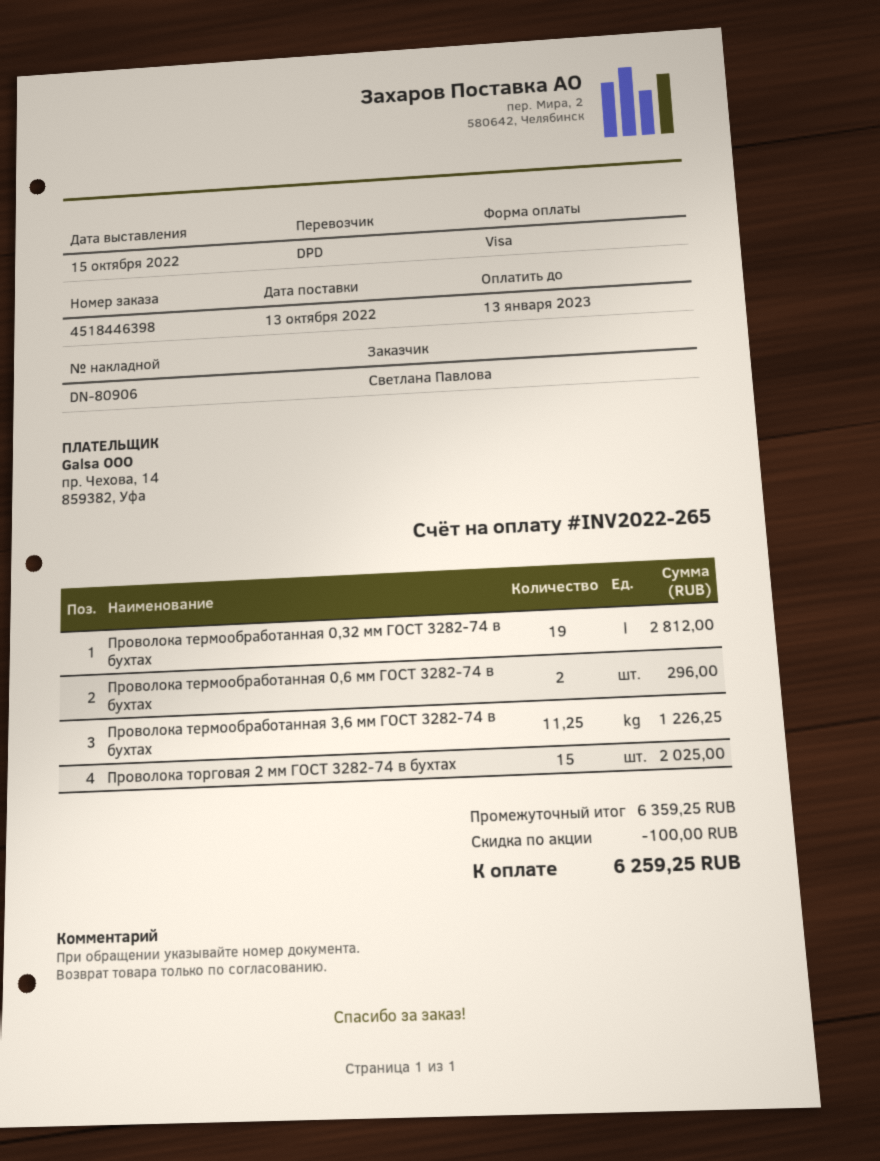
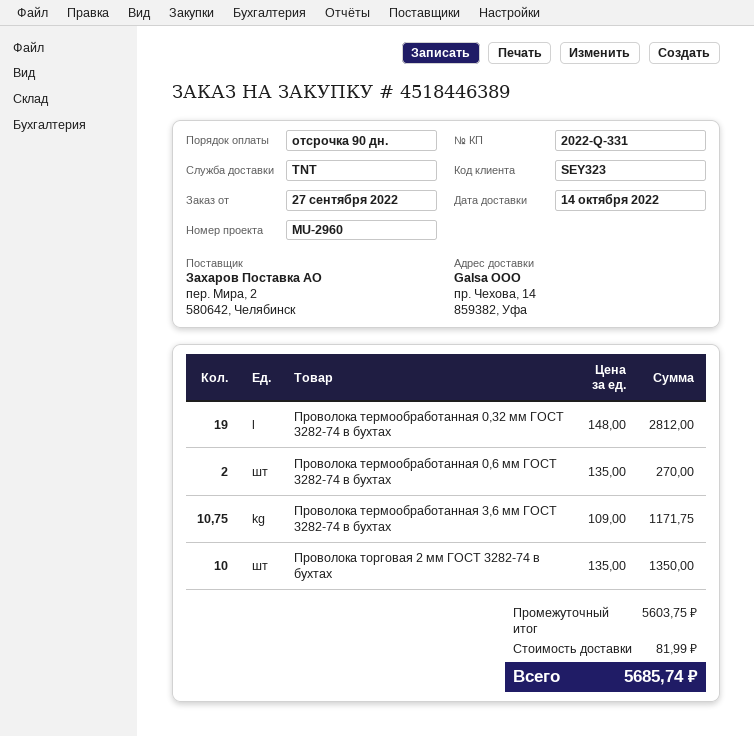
order number: 4518446398 -> 4518446389
delivery date: 2022-10-13 -> 2022-10-14
shipping method: DPD -> TNT
Проволока термообработанная 0,6 мм ГОСТ 3282-74 в бухтах: 2 for 296.00 -> 2 for 270.00
Проволока термообработанная 3,6 мм ГОСТ 3282-74 в бухтах: 11.25 for 1226.25 -> 10.75 for 1171.75
Проволока торговая 2 мм ГОСТ 3282-74 в бухтах: 15 for 2025.00 -> 10 for 1350.00
subtotal: 6359.25 -> 5603.75
discount: 100.00 -> none
shipping: none -> 81.99
total: 6259.25 -> 5685.74

